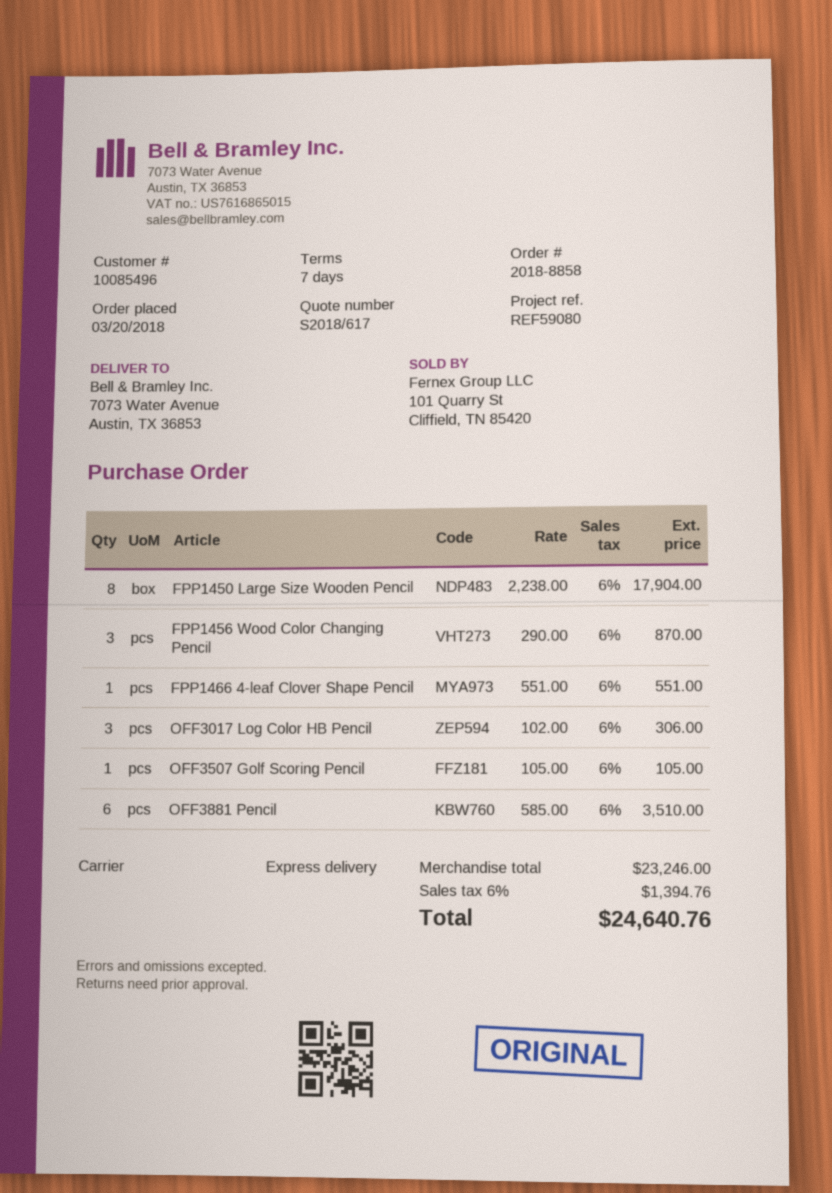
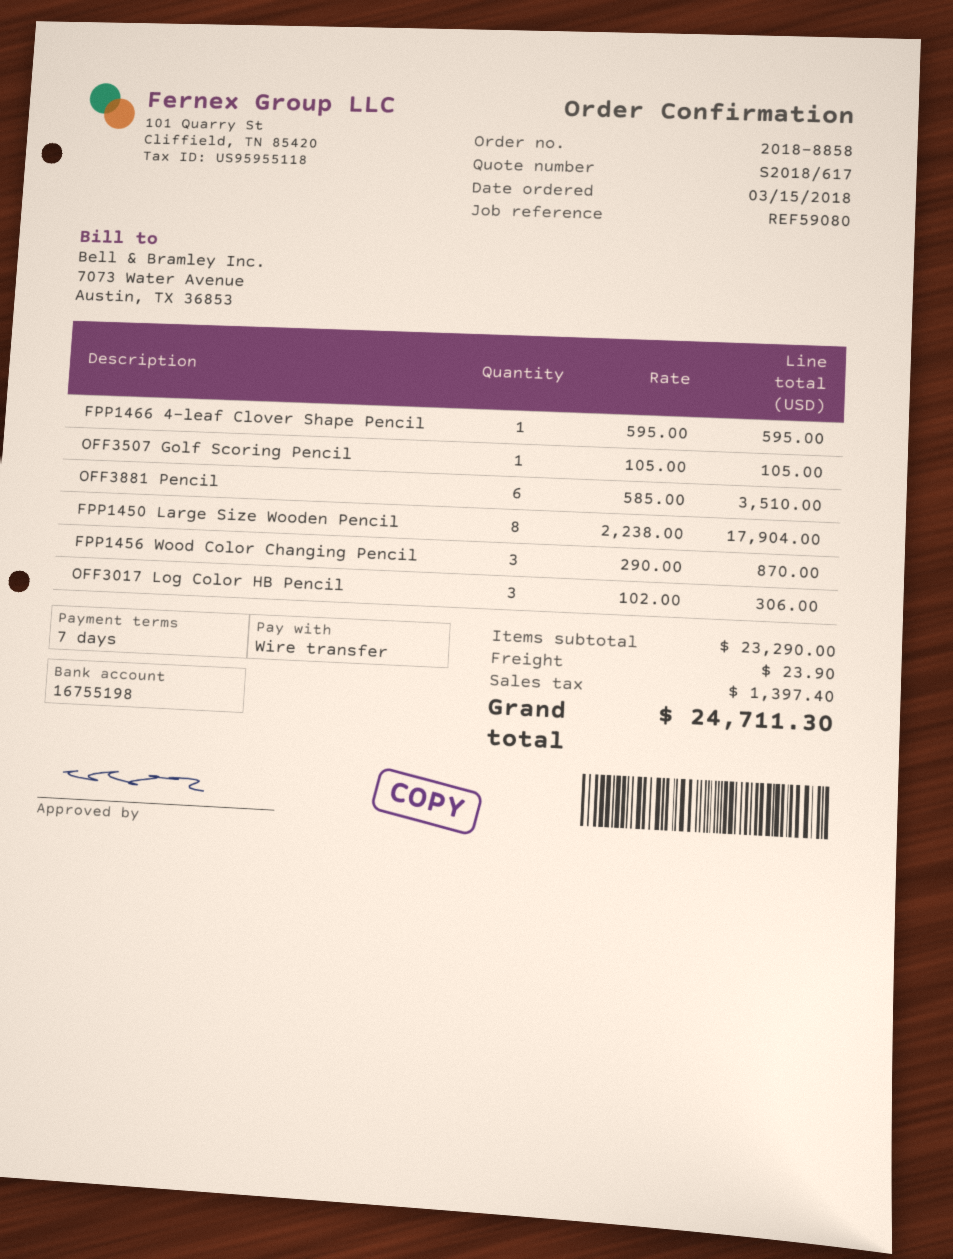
order date: 2018-03-20 -> 2018-03-15
FPP1466 4-leaf Clover Shape Pencil: 1 x 551.00 = 551.00 -> 1 x 595.00 = 595.00
subtotal: 23246.00 -> 23290.00
shipping: none -> 23.90
tax: 1394.76 -> 1397.40
total: 24640.76 -> 24711.30

